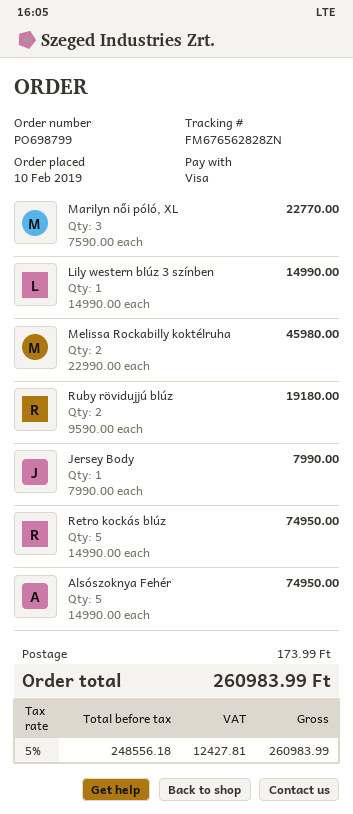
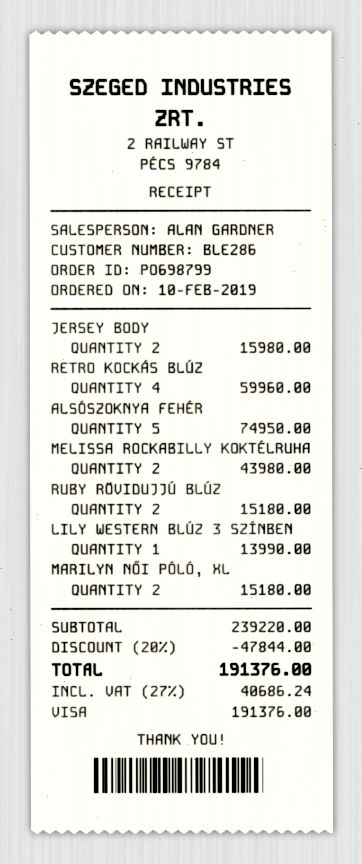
Marilyn női póló, XL: 3 for 22770.00 -> 2 for 15180.00
Lily western blúz 3 színben: 1 for 14990.00 -> 1 for 13990.00
Melissa Rockabilly koktélruha: 2 for 45980.00 -> 2 for 43980.00
Ruby rövidujjú blúz: 2 for 19180.00 -> 2 for 15180.00
Jersey Body: 1 for 7990.00 -> 2 for 15980.00
Retro kockás blúz: 5 for 74950.00 -> 4 for 59960.00
discount: none -> 20% = 47844.00
shipping: 173.99 -> none
tax: 5% = 12427.81 -> 27% = 40686.24
total: 260983.99 -> 191376.00

